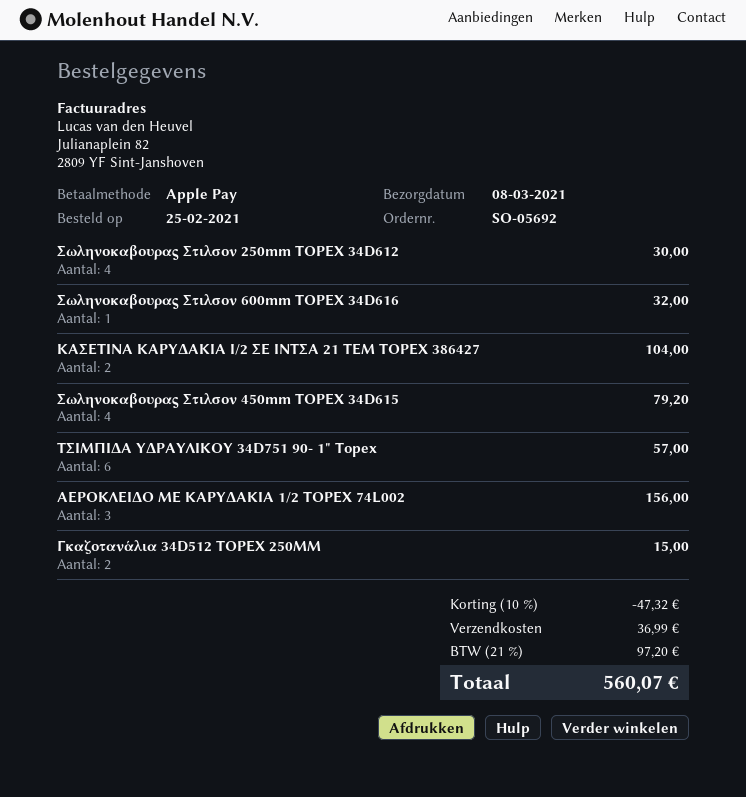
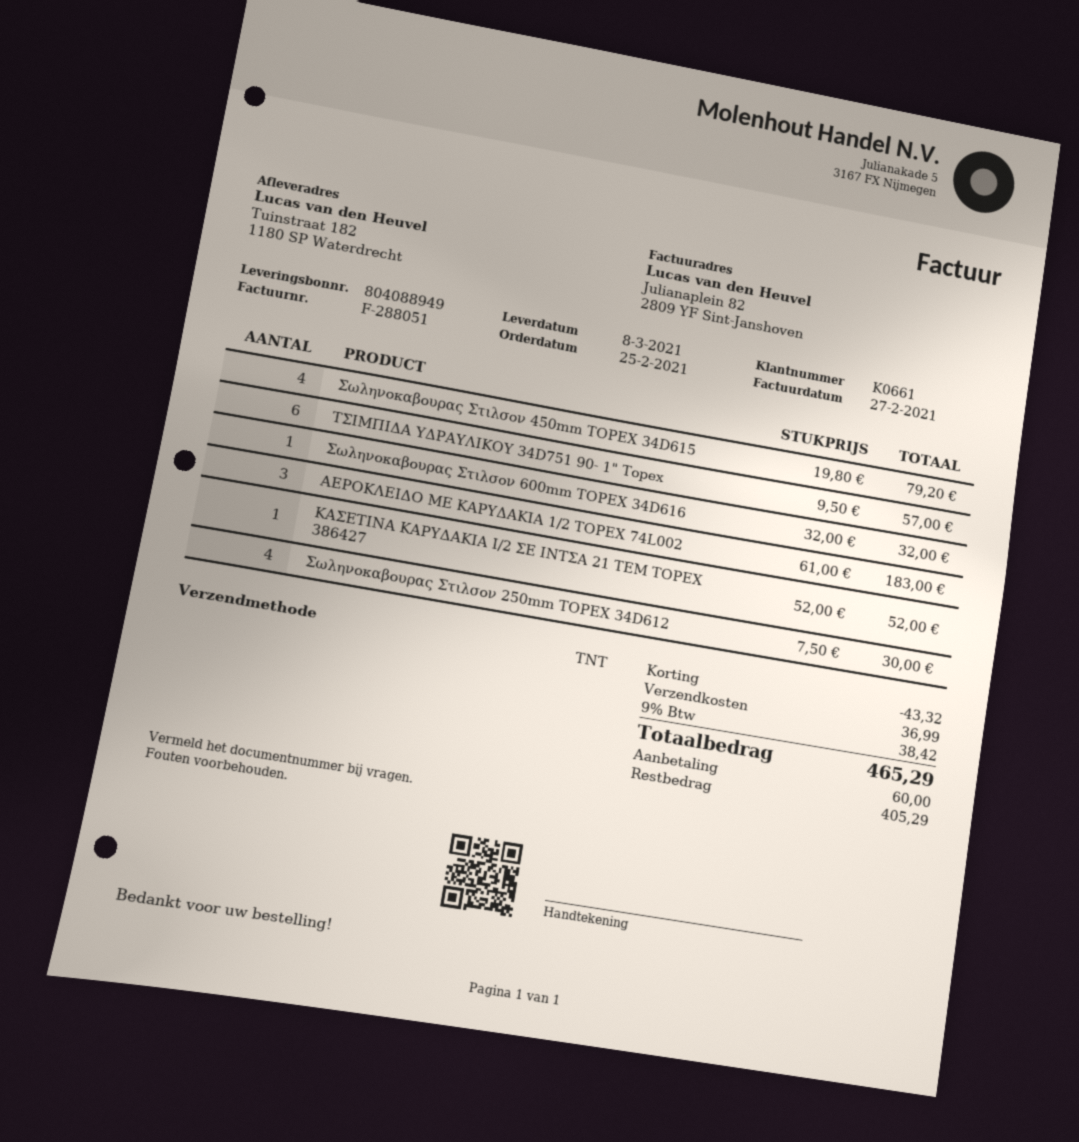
ΚΑΣΕΤΙΝΑ ΚΑΡΥΔΑΚΙΑ Ι/2 ΣΕ ΙΝΤΣΑ 21 TEM TOPEX 386427: 2 for 104.00 -> 1 for 52.00
ΑΕΡΟΚΛΕΙΔΟ ΜΕ ΚΑΡΥΔΑΚΙΑ 1/2 TOPEX 74L002: 3 for 156.00 -> 3 for 183.00
Γκαζοτανάλια 34D512 TOPEX 250MM: 2 for 15.00 -> none
discount: 47.32 -> 43.32
tax: 21% = 97.20 -> 9% = 38.42
total: 560.07 -> 465.29

